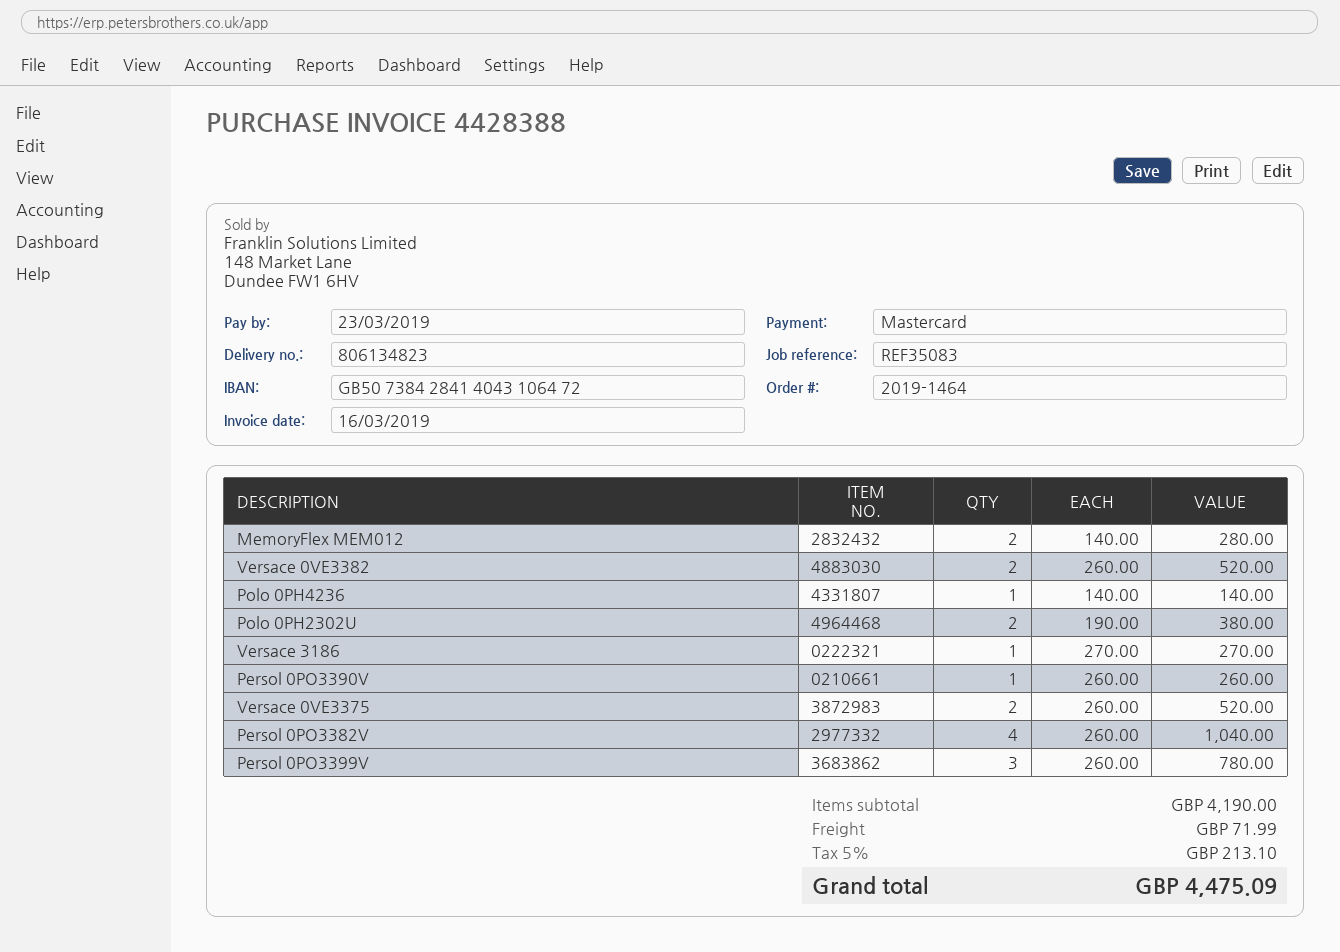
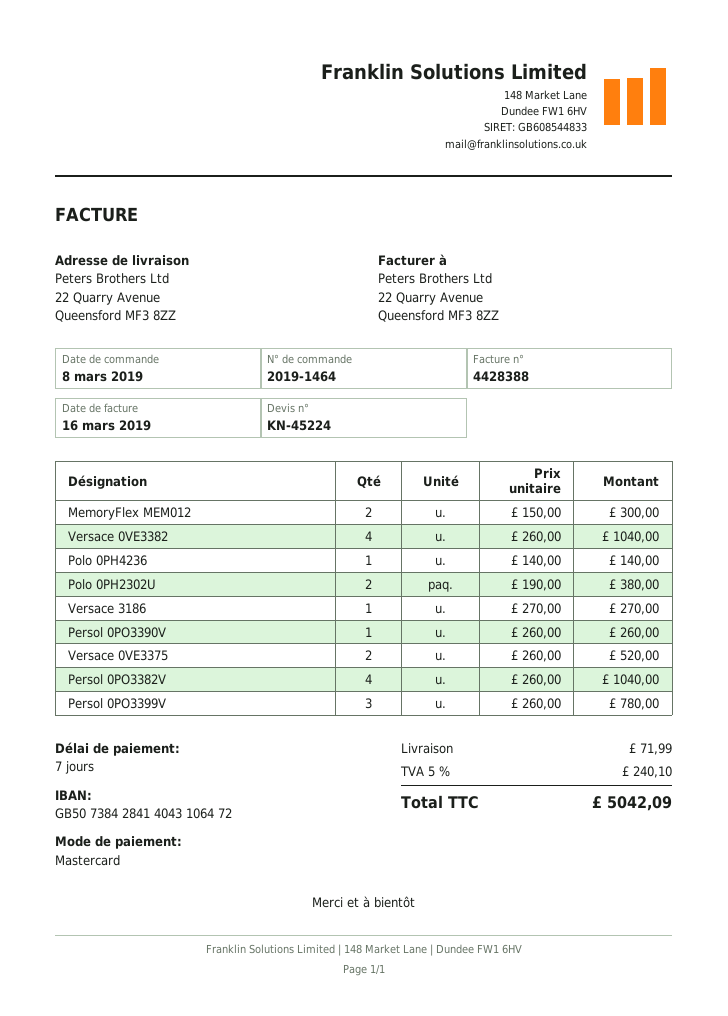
MemoryFlex MEM012: 2 x 140.00 = 280.00 -> 2 x 150.00 = 300.00
Versace 0VE3382: 2 x 260.00 = 520.00 -> 4 x 260.00 = 1040.00
tax: 5% = 213.10 -> 5% = 240.10
total: 4475.09 -> 5042.09

